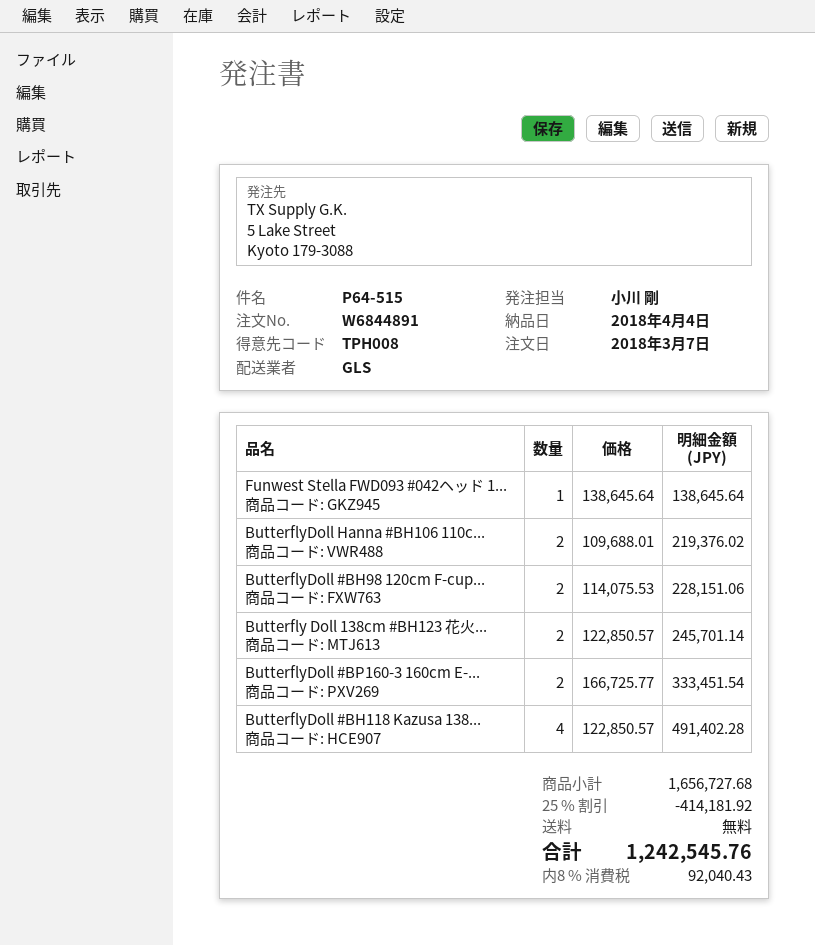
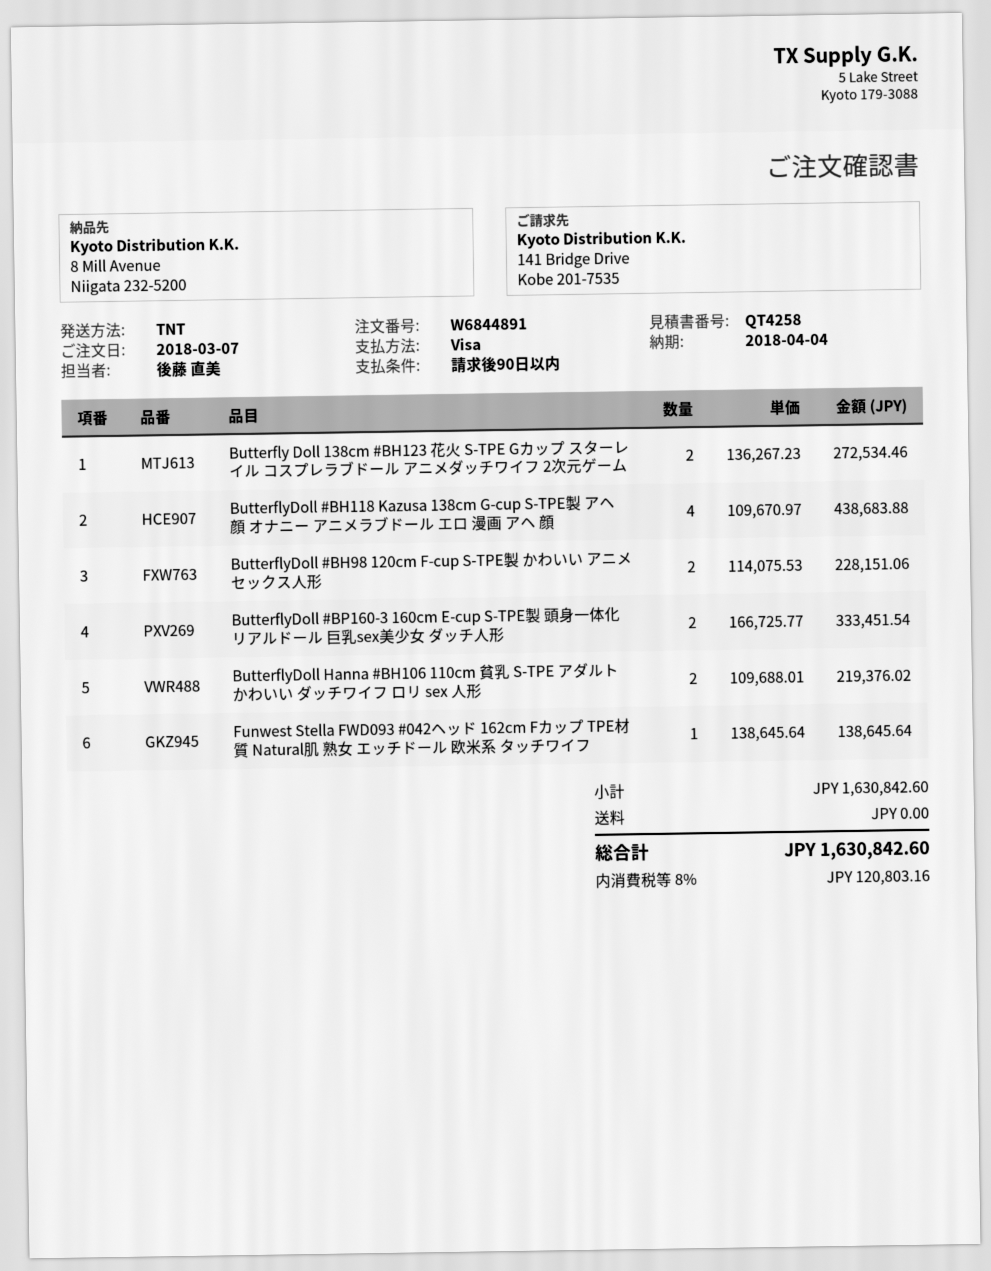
shipping method: GLS -> TNT
Butterfly Doll 138cm #BH123 花火...: 2 x 122850.57 = 245701.14 -> 2 x 136267.23 = 272534.46
ButterflyDoll #BH118 Kazusa 138...: 4 x 122850.57 = 491402.28 -> 4 x 109670.97 = 438683.88
subtotal: 1656727.68 -> 1630842.60
discount: 25% = 414181.92 -> none
tax: 8% = 92040.43 -> 8% = 120803.16
total: 1242545.76 -> 1630842.60

